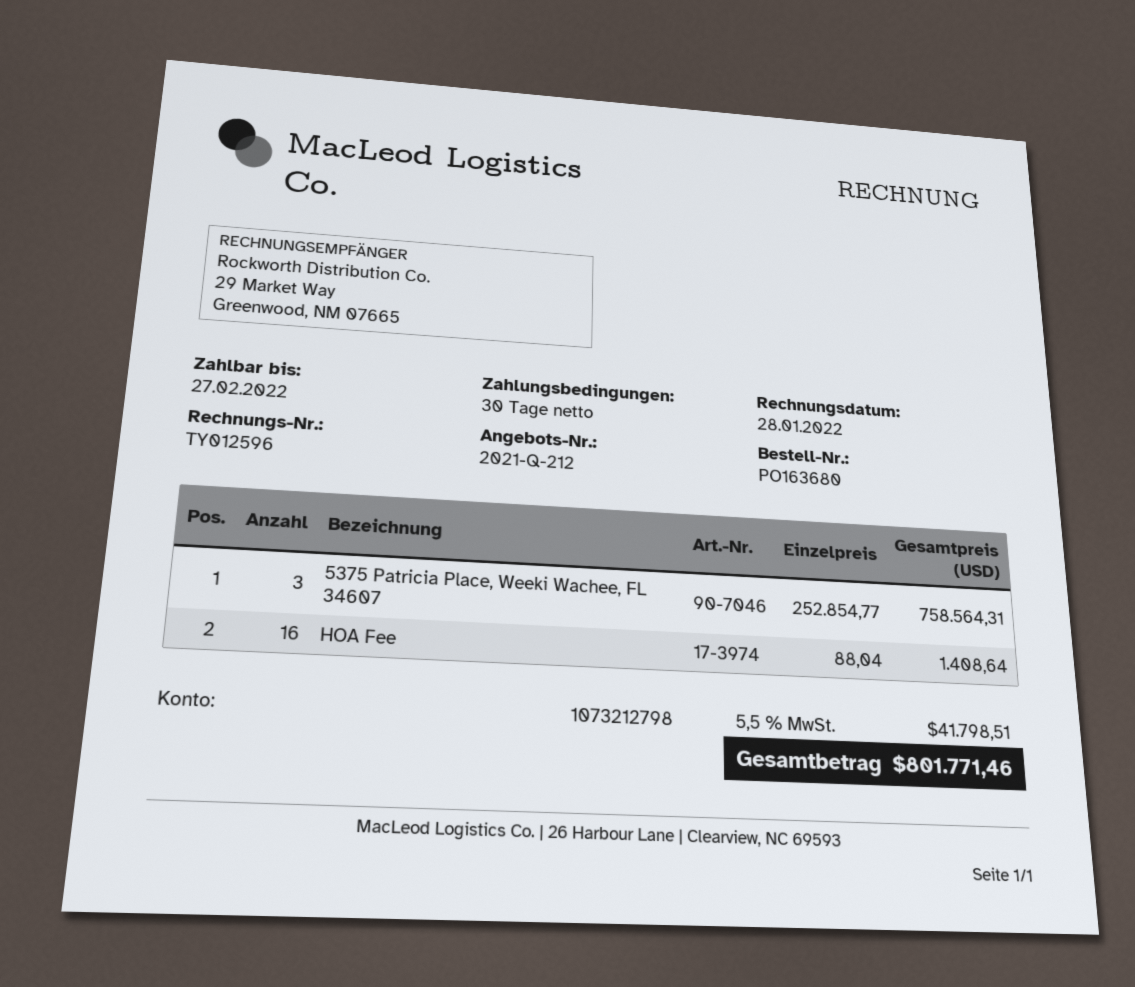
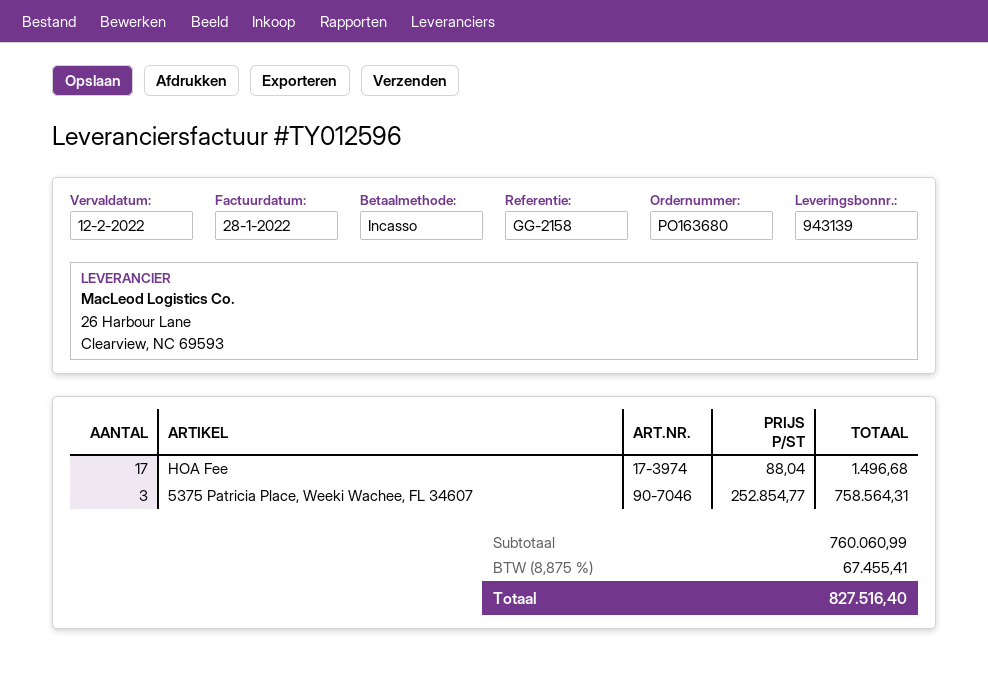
due date: 2022-02-27 -> 2022-02-12
HOA Fee: 16 x 88.04 = 1408.64 -> 17 x 88.04 = 1496.68
tax: 5.5% = 41798.51 -> 8.875% = 67455.41
total: 801771.46 -> 827516.40

